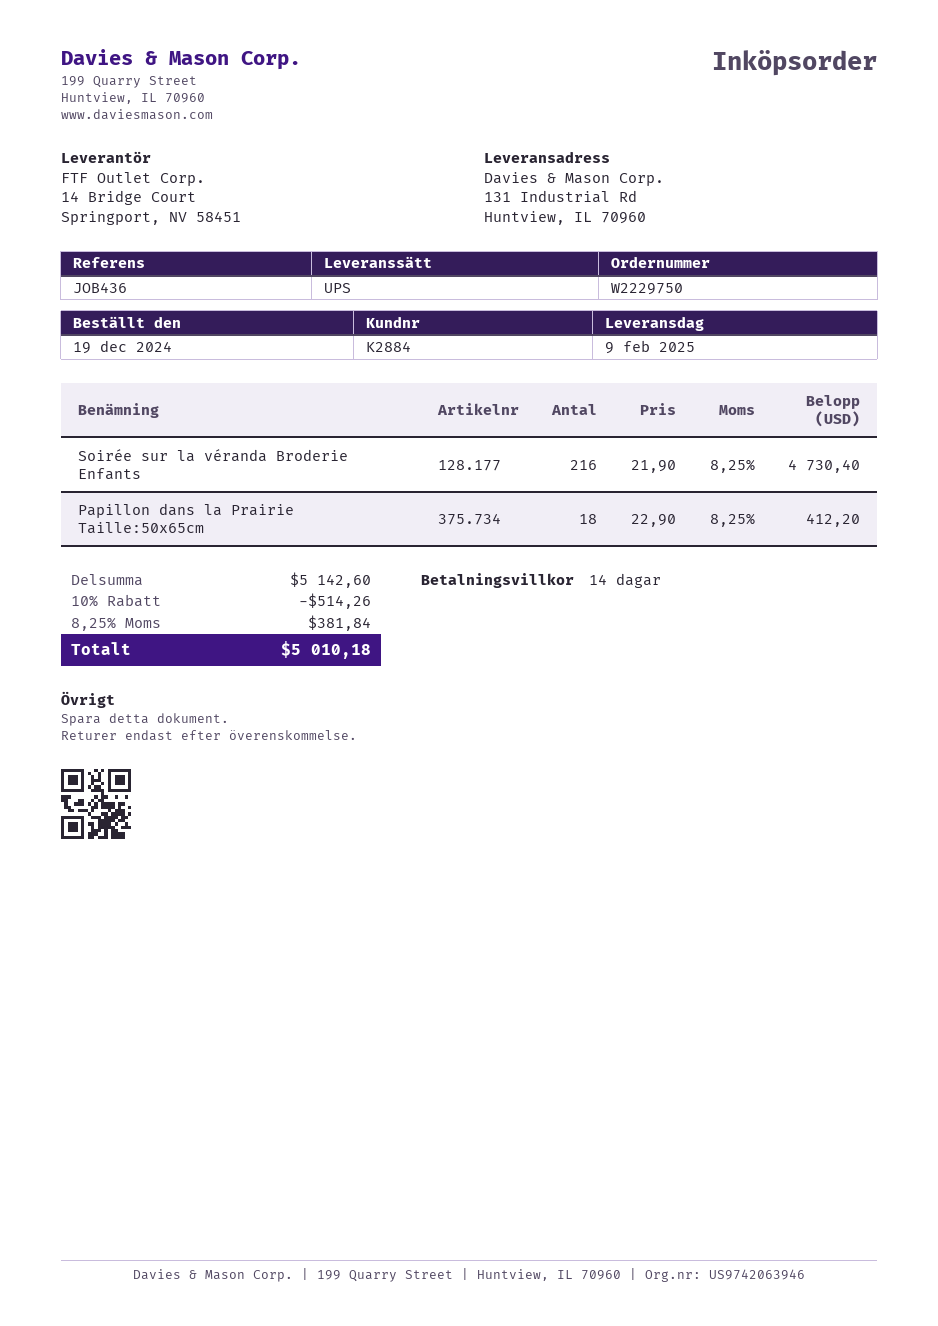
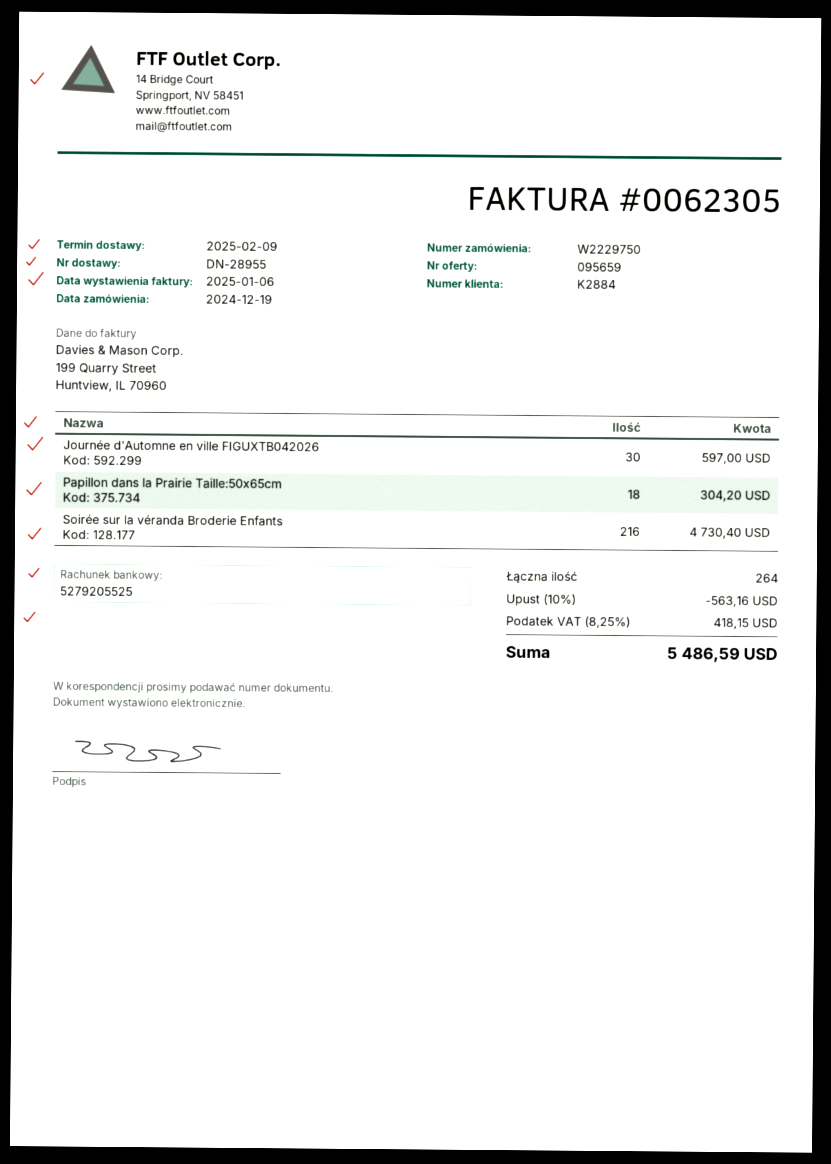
Papillon dans la Prairie Taille:50x65cm: 18 for 412.20 -> 18 for 304.20
Journée d'Automne en ville FIGUXTB042026: none -> 30 for 597.00
discount: 10% = 514.26 -> 10% = 563.16
tax: 8.25% = 381.84 -> 8.25% = 418.15
total: 5010.18 -> 5486.59

